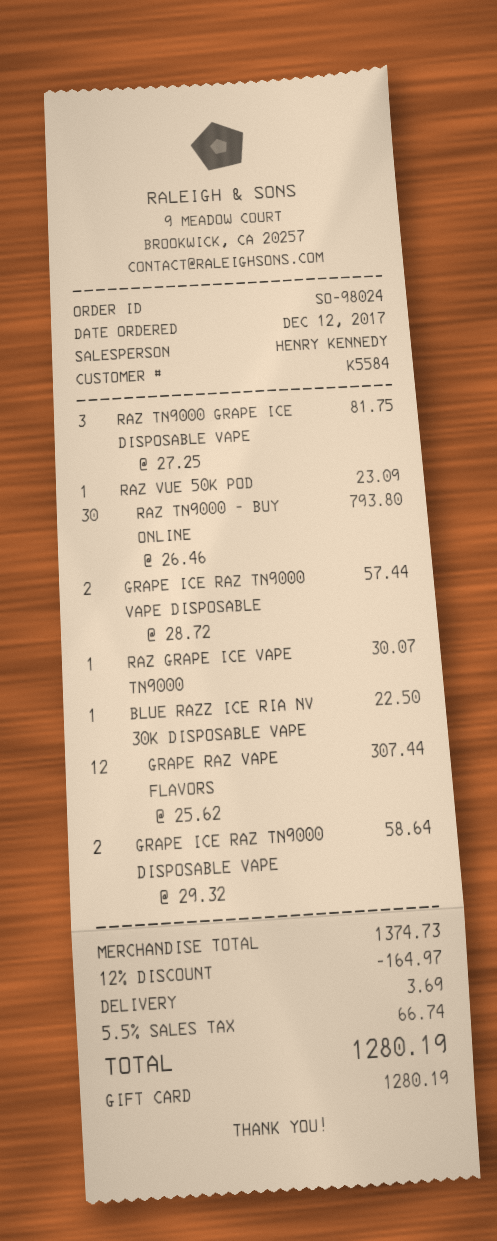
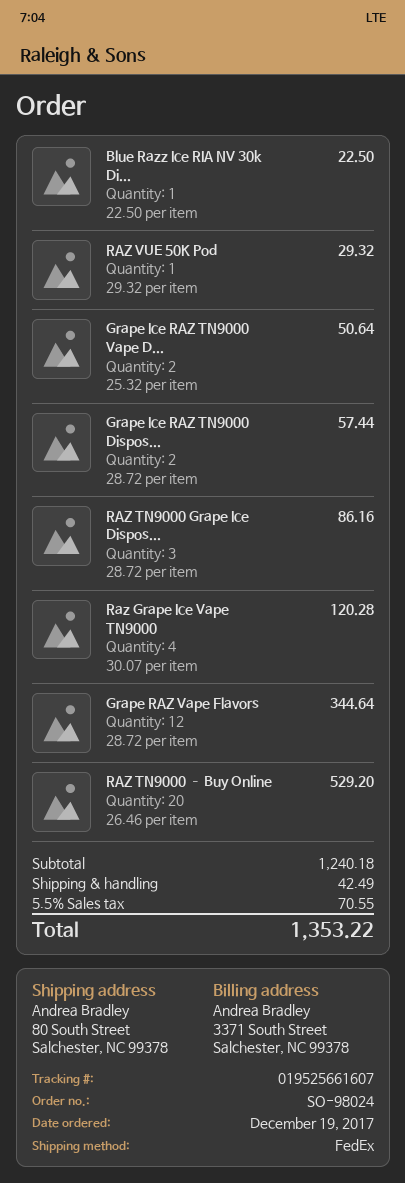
order date: 2017-12-12 -> 2017-12-19
RAZ TN9000 GRAPE ICE DISPOSABLE VAPE: 3 x 27.25 = 81.75 -> 3 x 28.72 = 86.16
RAZ VUE 50K POD: 1 x 23.09 = 23.09 -> 1 x 29.32 = 29.32
RAZ TN9000 – BUY ONLINE: 30 x 26.46 = 793.80 -> 20 x 26.46 = 529.20
GRAPE ICE RAZ TN9000 VAPE DISPOSABLE: 2 x 28.72 = 57.44 -> 2 x 25.32 = 50.64
RAZ GRAPE ICE VAPE TN9000: 1 x 30.07 = 30.07 -> 4 x 30.07 = 120.28
GRAPE RAZ VAPE FLAVORS: 12 x 25.62 = 307.44 -> 12 x 28.72 = 344.64
GRAPE ICE RAZ TN9000 DISPOSABLE VAPE: 2 x 29.32 = 58.64 -> 2 x 28.72 = 57.44
subtotal: 1374.73 -> 1240.18
discount: 12% = 164.97 -> none
shipping: 3.69 -> 42.49
tax: 5.5% = 66.74 -> 5.5% = 70.55
total: 1280.19 -> 1353.22

